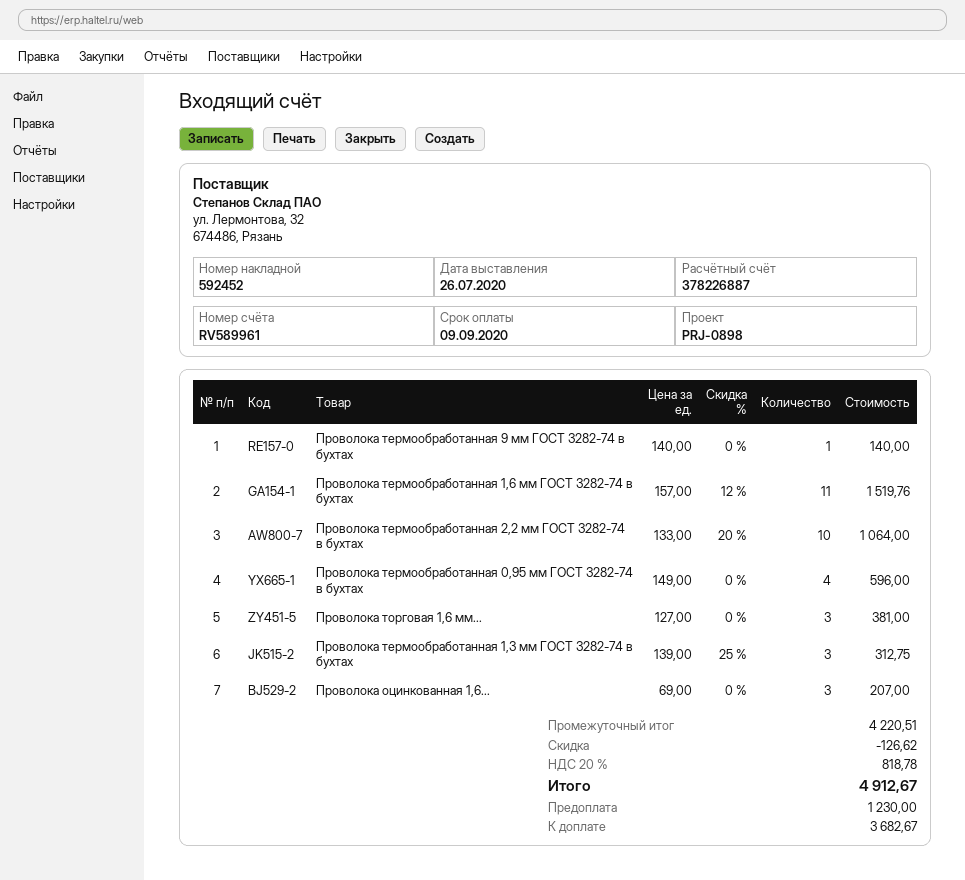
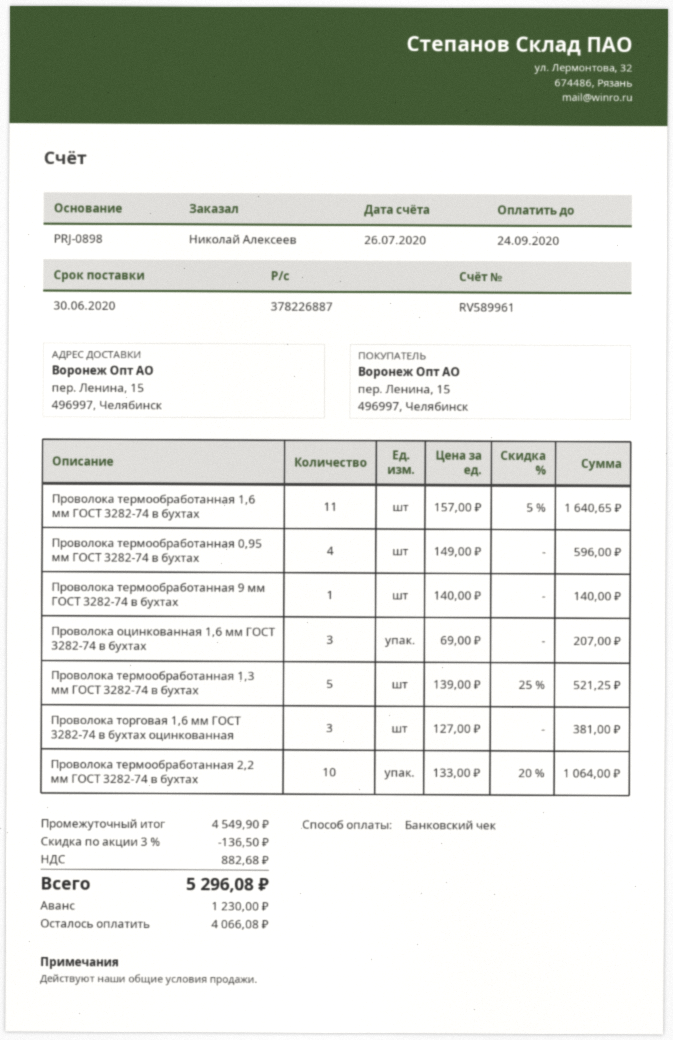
due date: 2020-09-09 -> 2020-09-24
Проволока термообработанная 1,6 мм ГОСТ 3282-74 в бухтах: 11 x 157.00 - 12% = 1519.76 -> 11 x 157.00 - 5% = 1640.65
Проволока термообработанная 1,3 мм ГОСТ 3282-74 в бухтах: 3 x 139.00 - 25% = 312.75 -> 5 x 139.00 - 25% = 521.25
subtotal: 4220.51 -> 4549.90
discount: 126.62 -> 136.50
tax: 818.78 -> 882.68
total: 4912.67 -> 5296.08
balance: 3682.67 -> 4066.08

